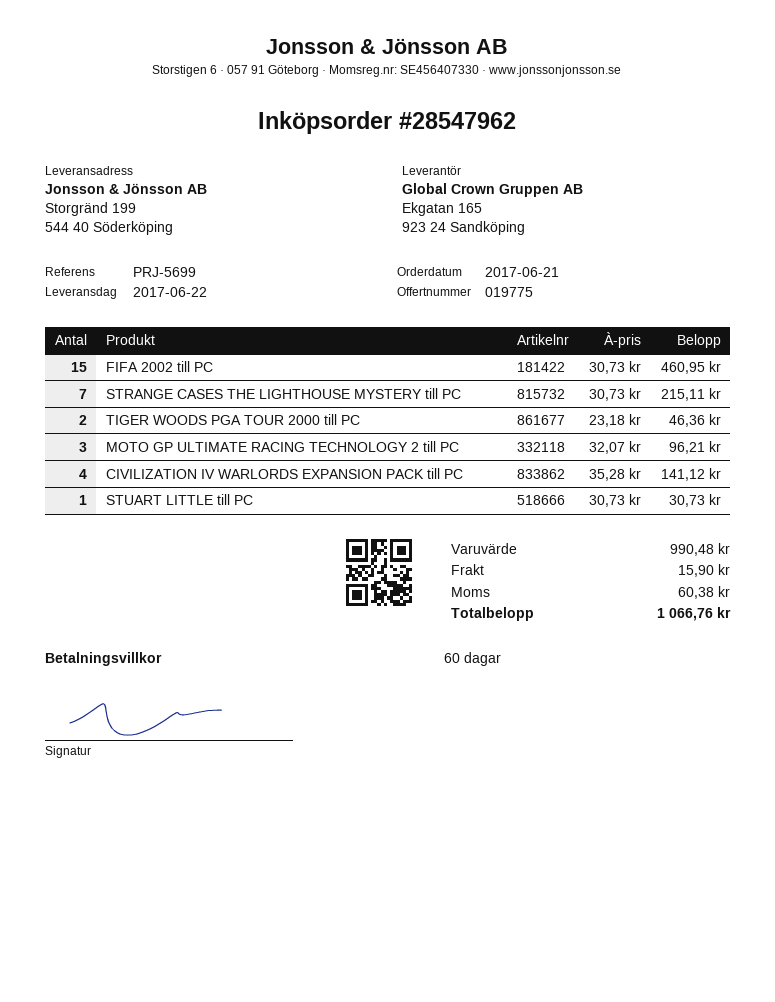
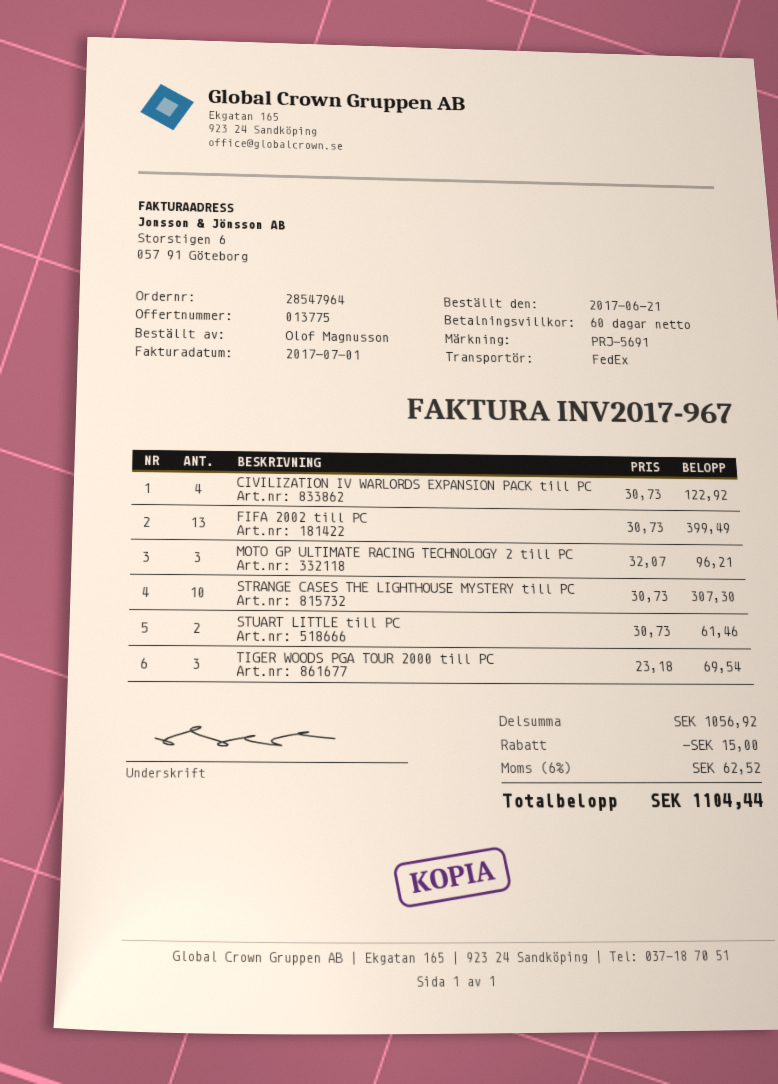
quote number: 019775 -> 013775
order number: 28547962 -> 28547964
reference: PRJ-5699 -> PRJ-5691
FIFA 2002 till PC: 15 x 30.73 = 460.95 -> 13 x 30.73 = 399.49
STRANGE CASES THE LIGHTHOUSE MYSTERY till PC: 7 x 30.73 = 215.11 -> 10 x 30.73 = 307.30
TIGER WOODS PGA TOUR 2000 till PC: 2 x 23.18 = 46.36 -> 3 x 23.18 = 69.54
CIVILIZATION IV WARLORDS EXPANSION PACK till PC: 4 x 35.28 = 141.12 -> 4 x 30.73 = 122.92
STUART LITTLE till PC: 1 x 30.73 = 30.73 -> 2 x 30.73 = 61.46
subtotal: 990.48 -> 1056.92
discount: none -> 15.00
shipping: 15.90 -> none
tax: 60.38 -> 62.52
total: 1066.76 -> 1104.44

